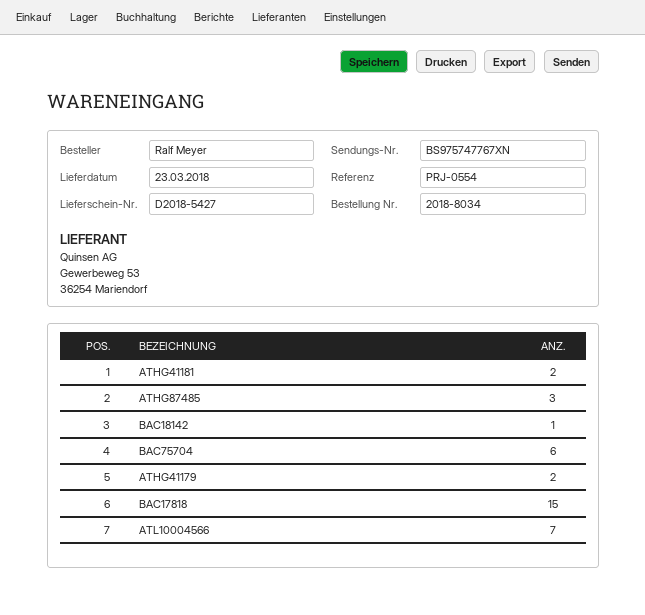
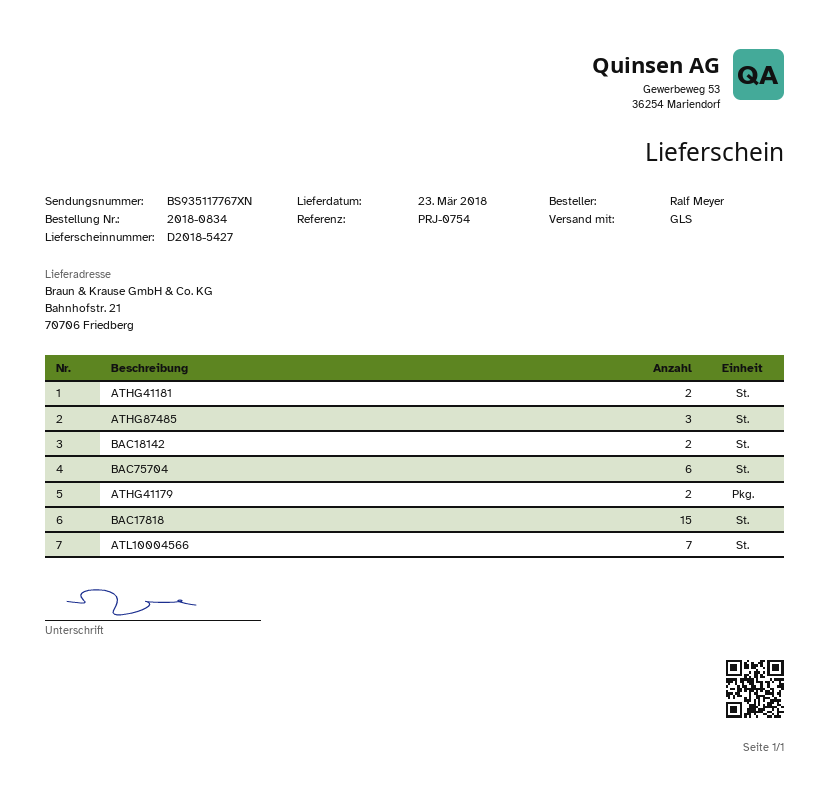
order number: 2018-8034 -> 2018-0834
reference: PRJ-0554 -> PRJ-0754
tracking number: BS975747767XN -> BS935117767XN
BAC18142: 1 -> 2

